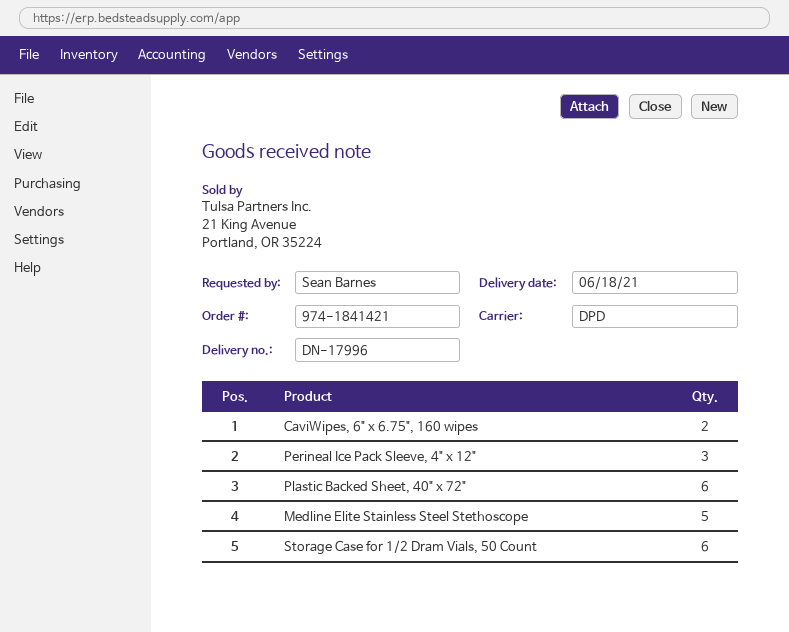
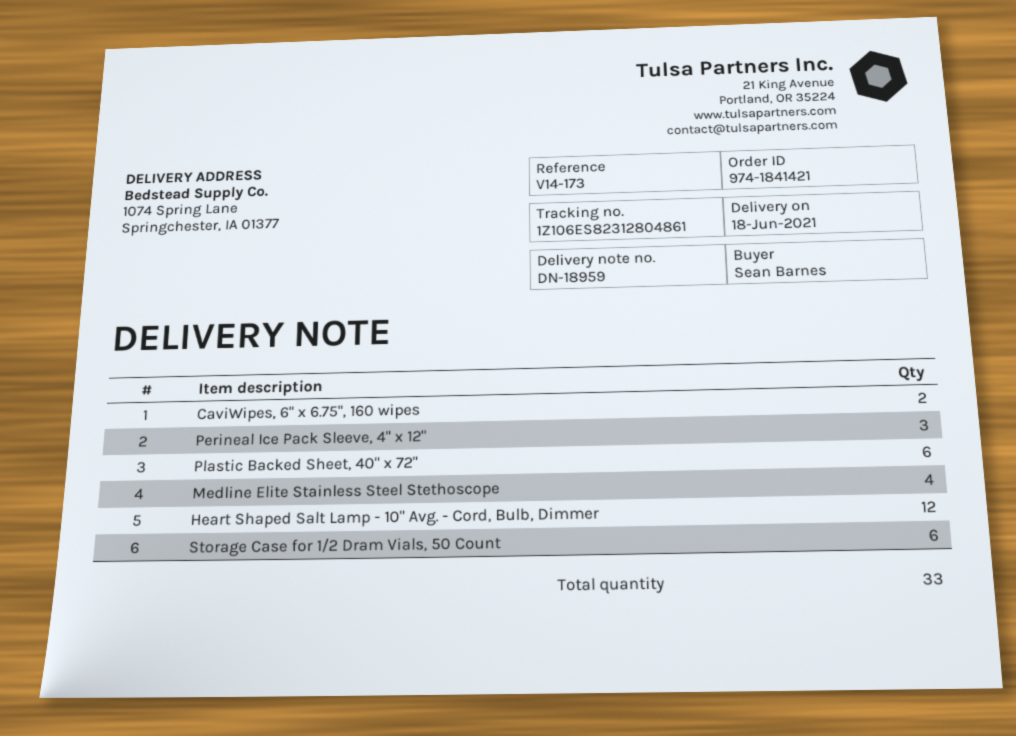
delivery note number: DN-17996 -> DN-18959
Medline Elite Stainless Steel Stethoscope: 5 -> 4
Heart Shaped Salt Lamp - 10" Avg. - Cord, Bulb, Dimmer: none -> 12

